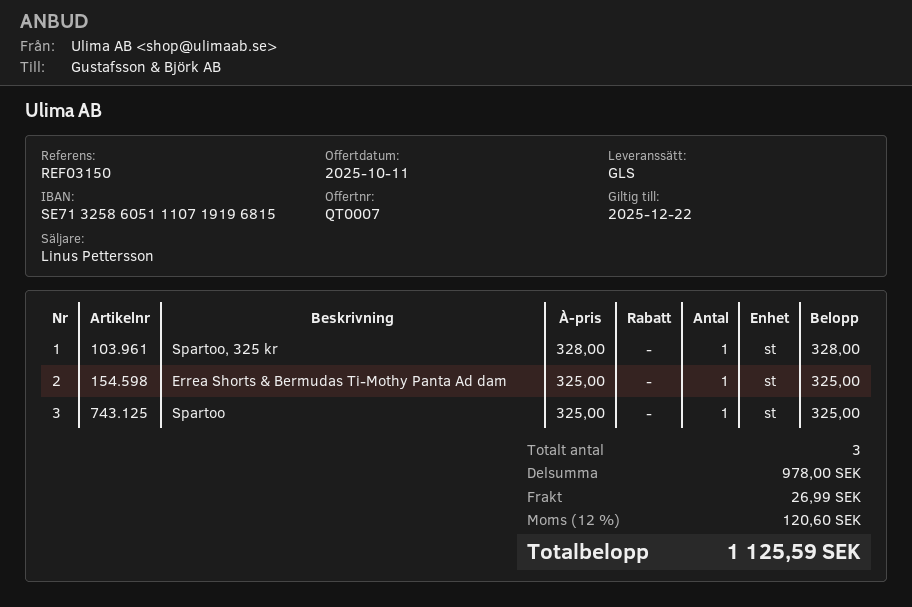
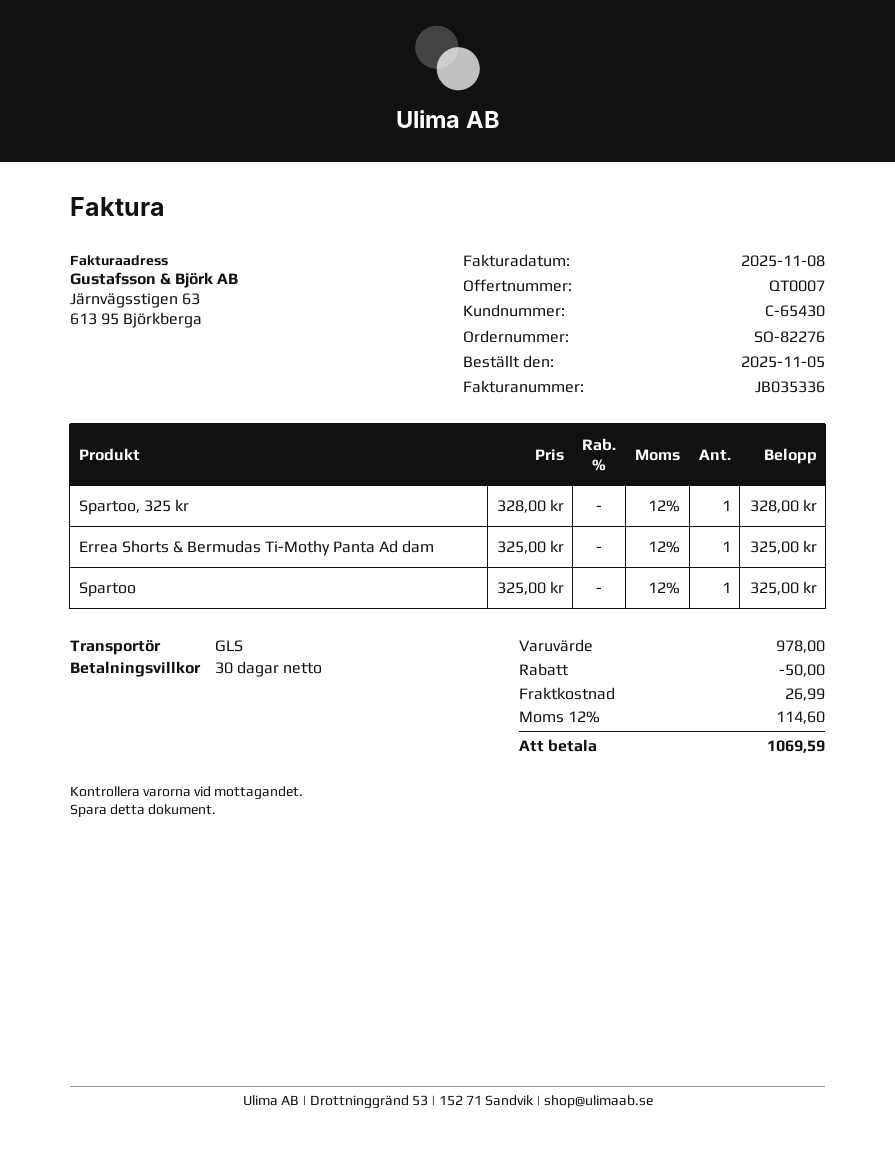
discount: none -> 50.00
tax: 12% = 120.60 -> 12% = 114.60
total: 1125.59 -> 1069.59

